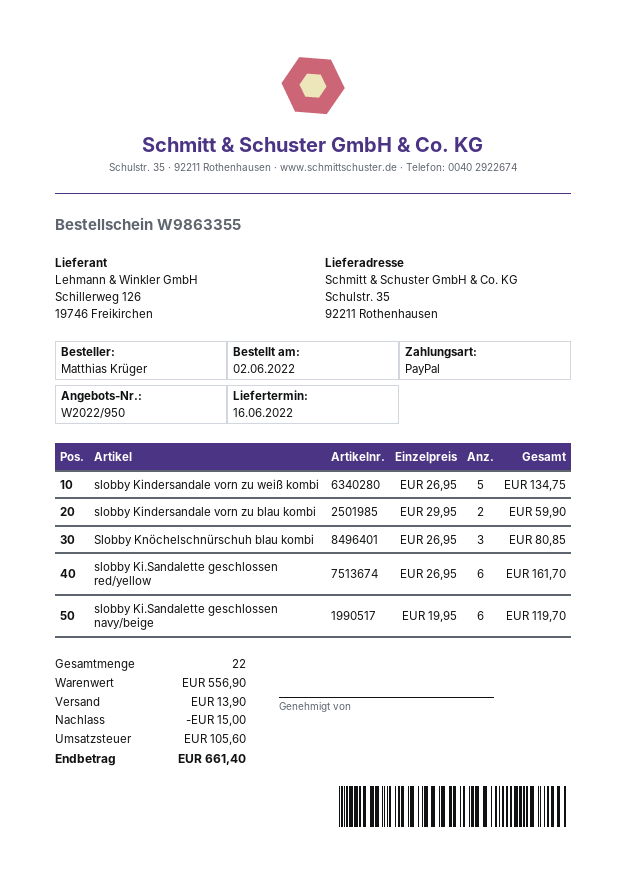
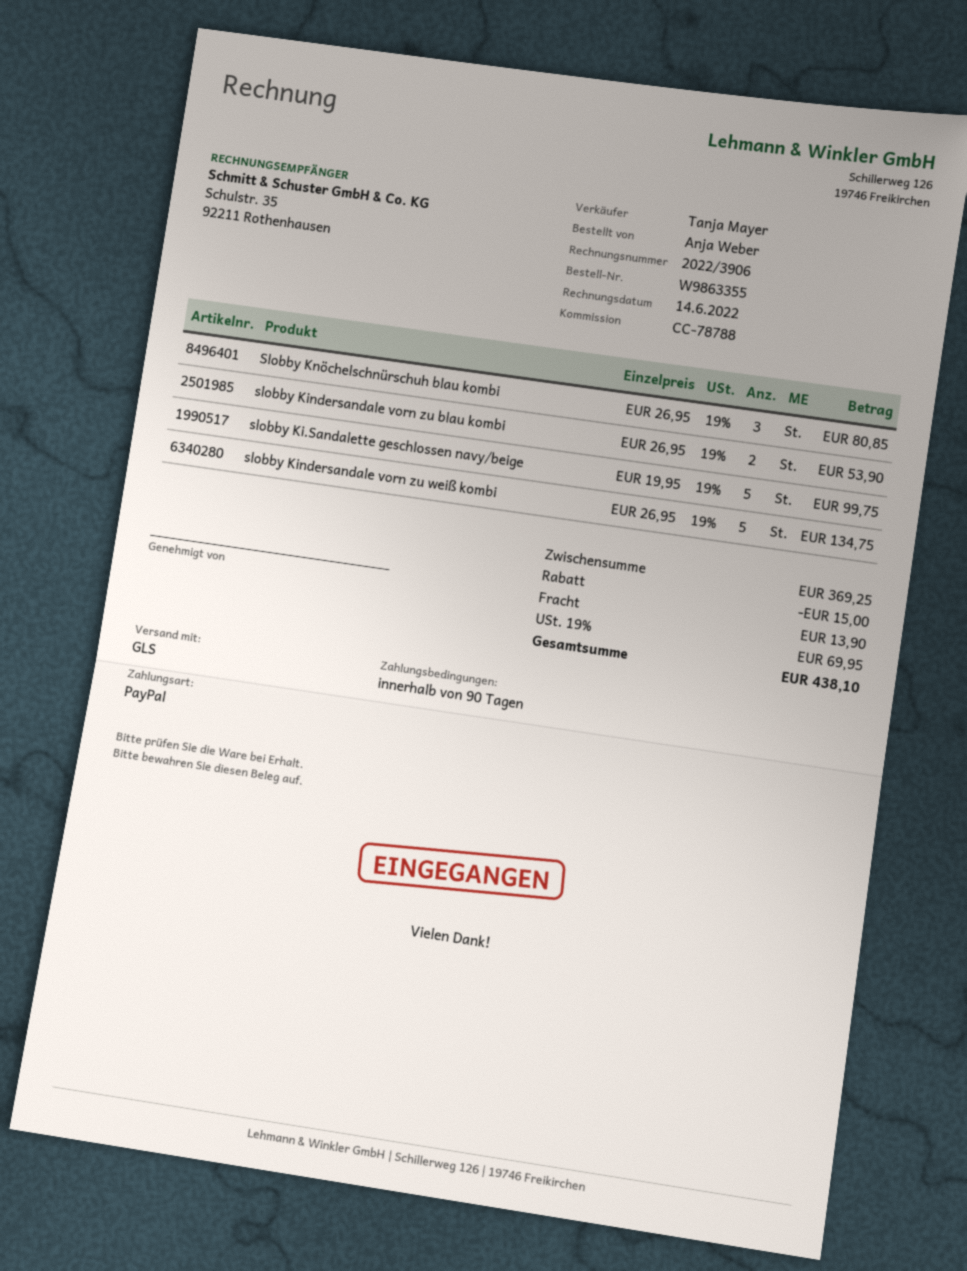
ordered by: Matthias Krüger -> Anja Weber
slobby Kindersandale vorn zu blau kombi: 2 x 29.95 = 59.90 -> 2 x 26.95 = 53.90
slobby Ki.Sandalette geschlossen red/yellow: 6 x 26.95 = 161.70 -> none
slobby Ki.Sandalette geschlossen navy/beige: 6 x 19.95 = 119.70 -> 5 x 19.95 = 99.75
subtotal: 556.90 -> 369.25
tax: 105.60 -> 69.95
total: 661.40 -> 438.10

